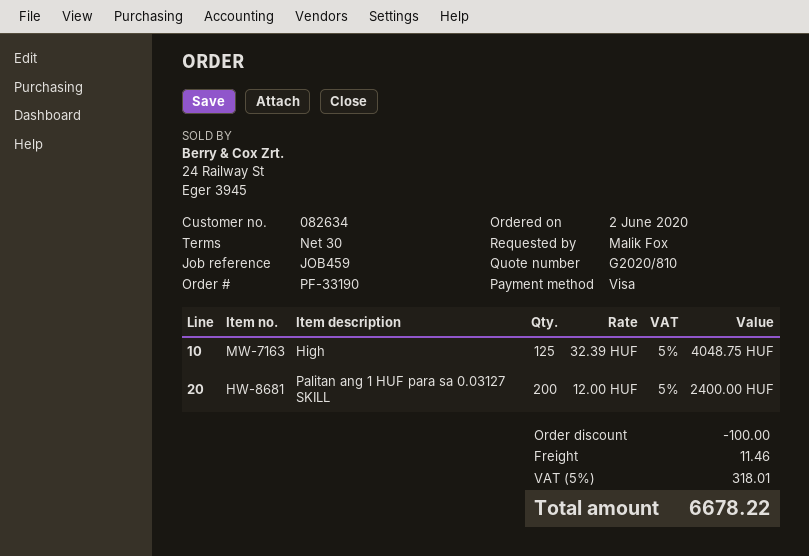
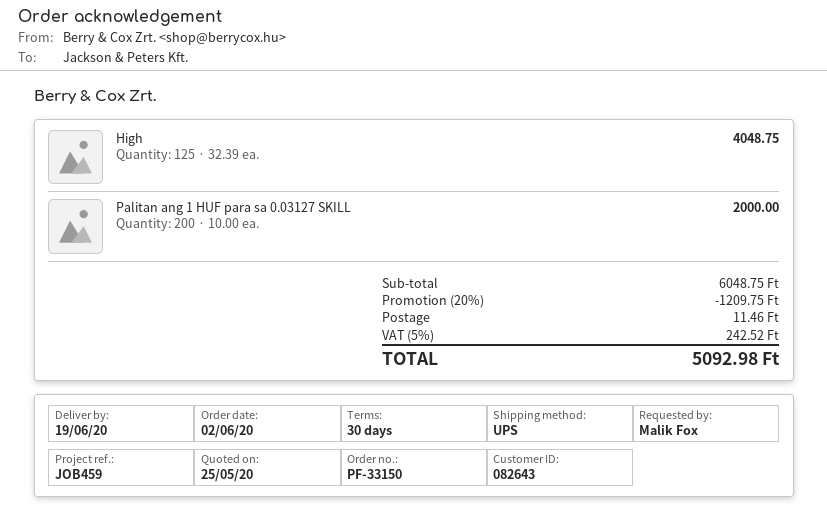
order number: PF-33190 -> PF-33150
customer number: 082634 -> 082643
Palitan ang 1 HUF para sa 0.03127 SKILL: 200 x 12.00 = 2400.00 -> 200 x 10.00 = 2000.00
discount: 100.00 -> 1209.75
tax: 5% = 318.01 -> 5% = 242.52
total: 6678.22 -> 5092.98

